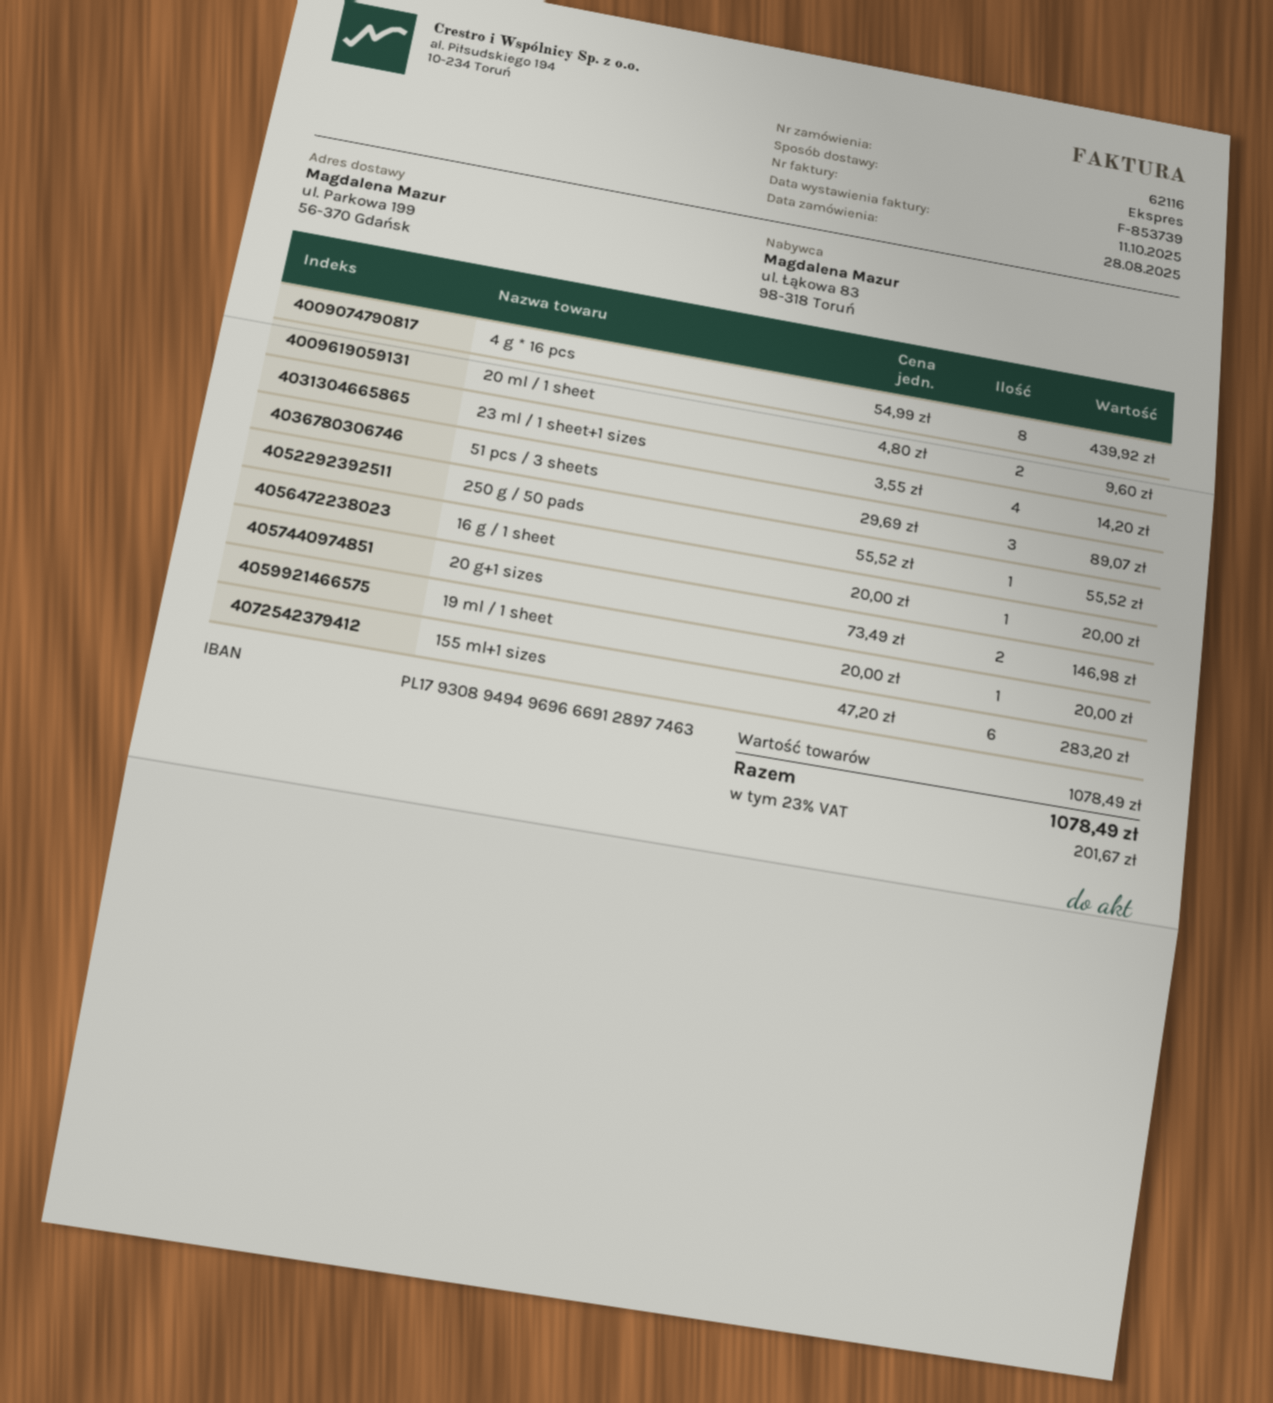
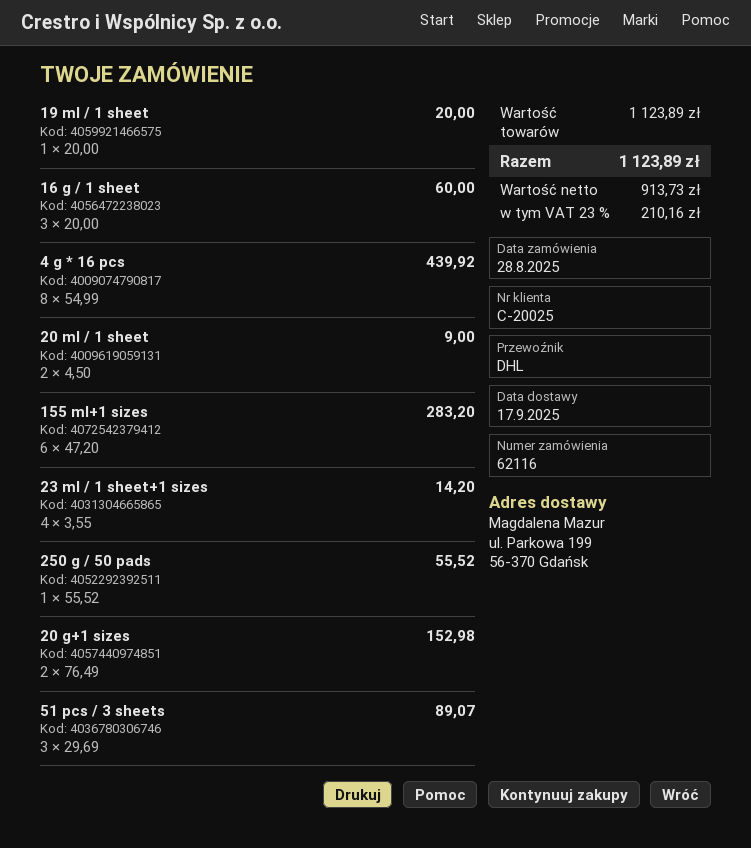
shipping method: express -> DHL
20 ml / 1 sheet: 2 x 4.80 = 9.60 -> 2 x 4.50 = 9.00
16 g / 1 sheet: 1 x 20.00 = 20.00 -> 3 x 20.00 = 60.00
20 g+1 sizes: 2 x 73.49 = 146.98 -> 2 x 76.49 = 152.98
subtotal: 1078.49 -> 1123.89
tax: 23% = 201.67 -> 23% = 210.16
total: 1078.49 -> 1123.89

